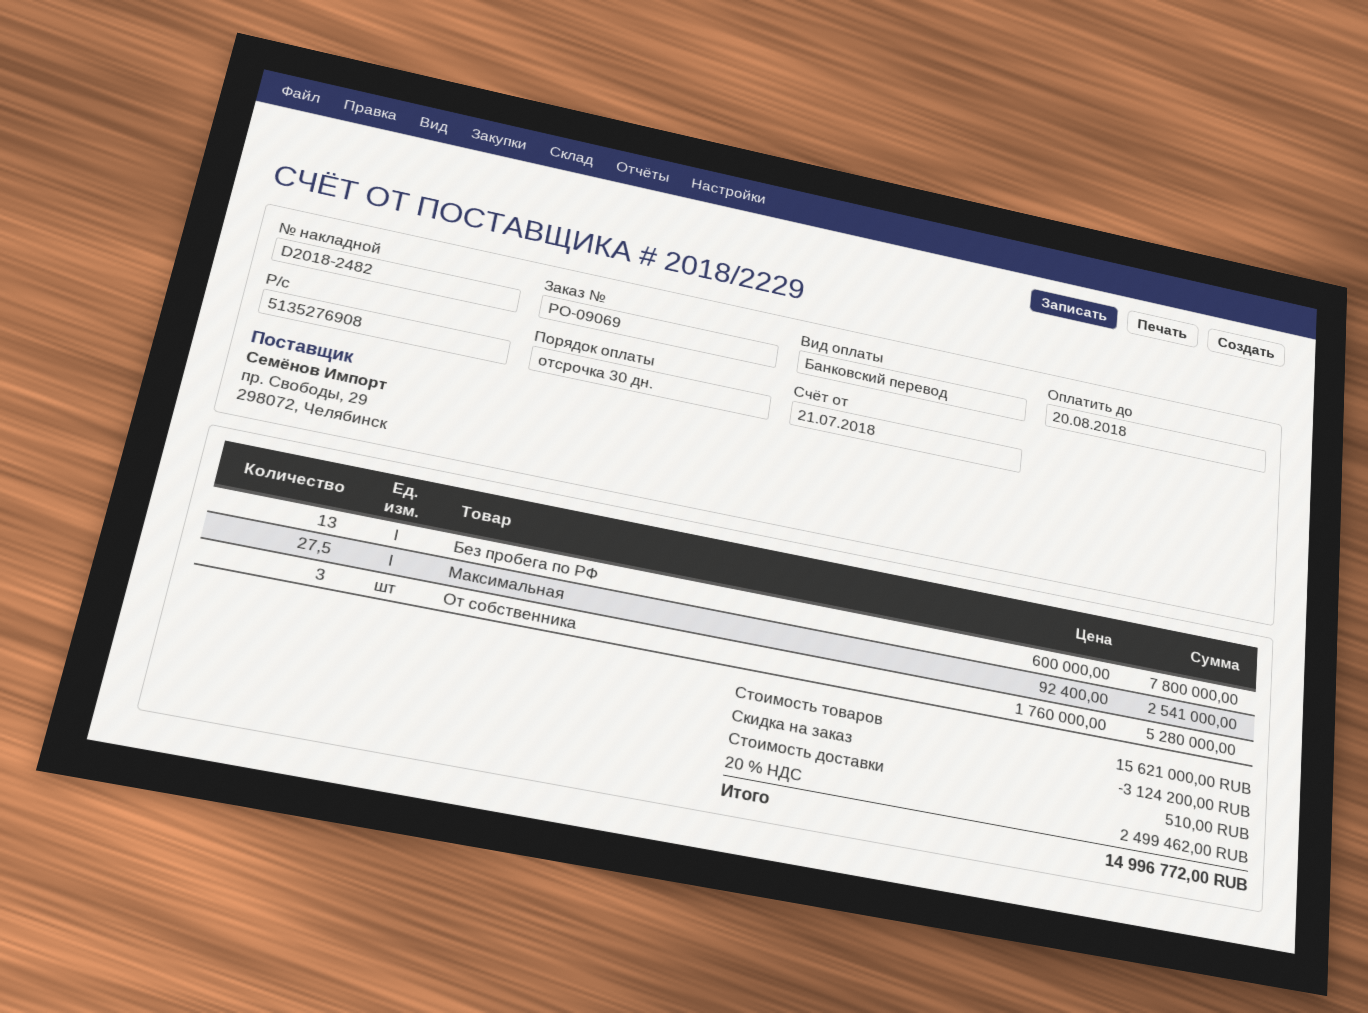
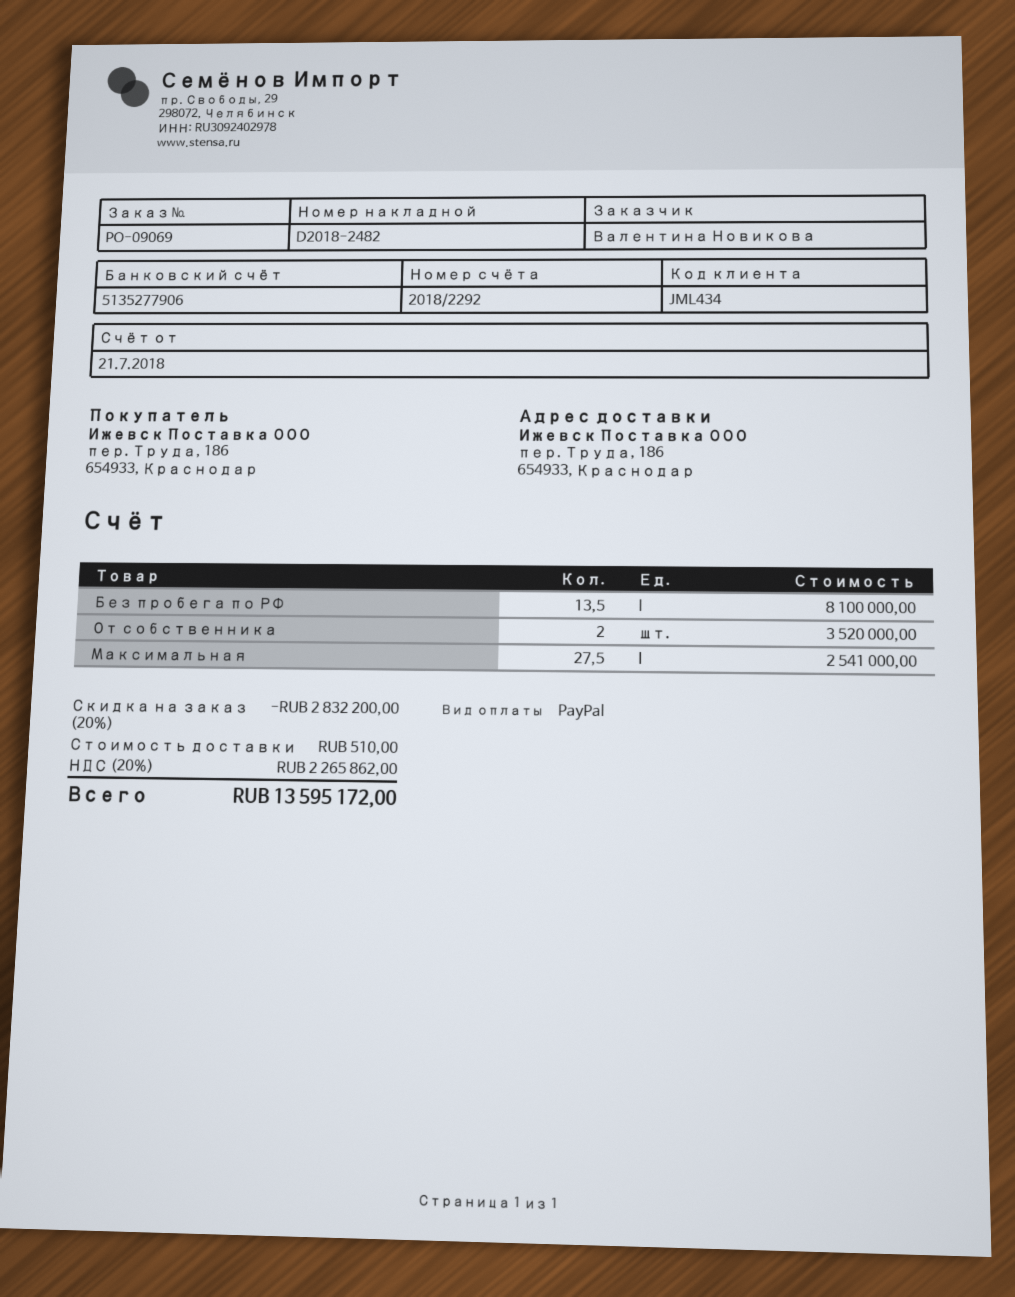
invoice number: 2018/2229 -> 2018/2292
payment method: bank transfer -> PayPal
bank account: 5135276908 -> 5135277906
Без пробега по РФ: 13 for 7800000.00 -> 13.5 for 8100000.00
От собственника: 3 for 5280000.00 -> 2 for 3520000.00
discount: 3124200.00 -> 2832200.00
tax: 20% = 2499462.00 -> 20% = 2265862.00
total: 14996772.00 -> 13595172.00

